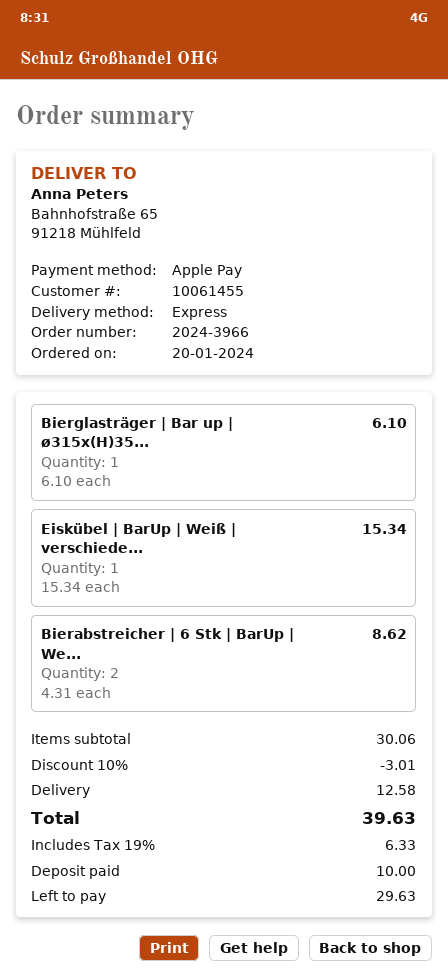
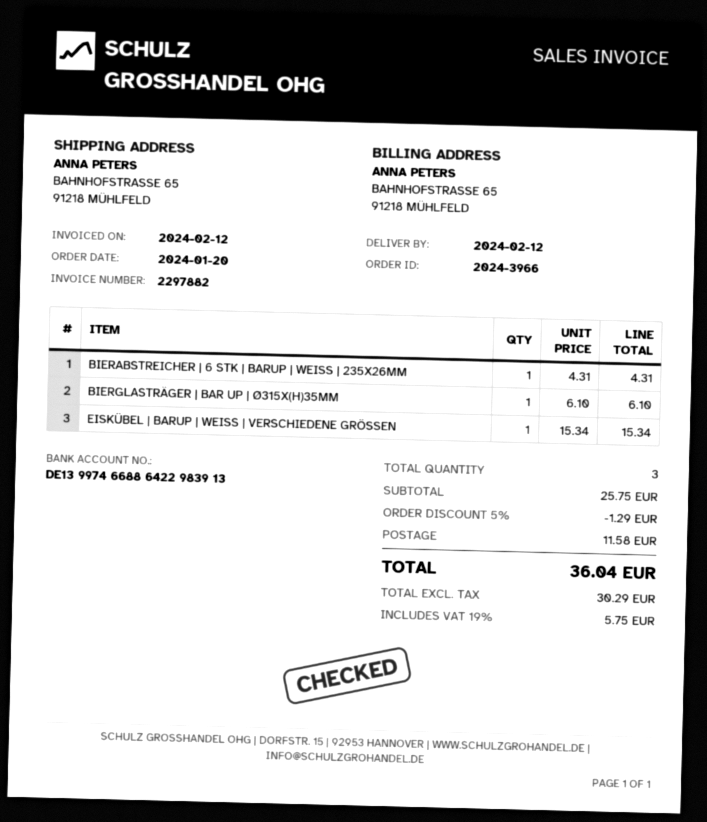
Bierabstreicher | 6 Stk | BarUp | We...: 2 x 4.31 = 8.62 -> 1 x 4.31 = 4.31
subtotal: 30.06 -> 25.75
discount: 10% = 3.01 -> 5% = 1.29
shipping: 12.58 -> 11.58
tax: 19% = 6.33 -> 19% = 5.75
total: 39.63 -> 36.04

